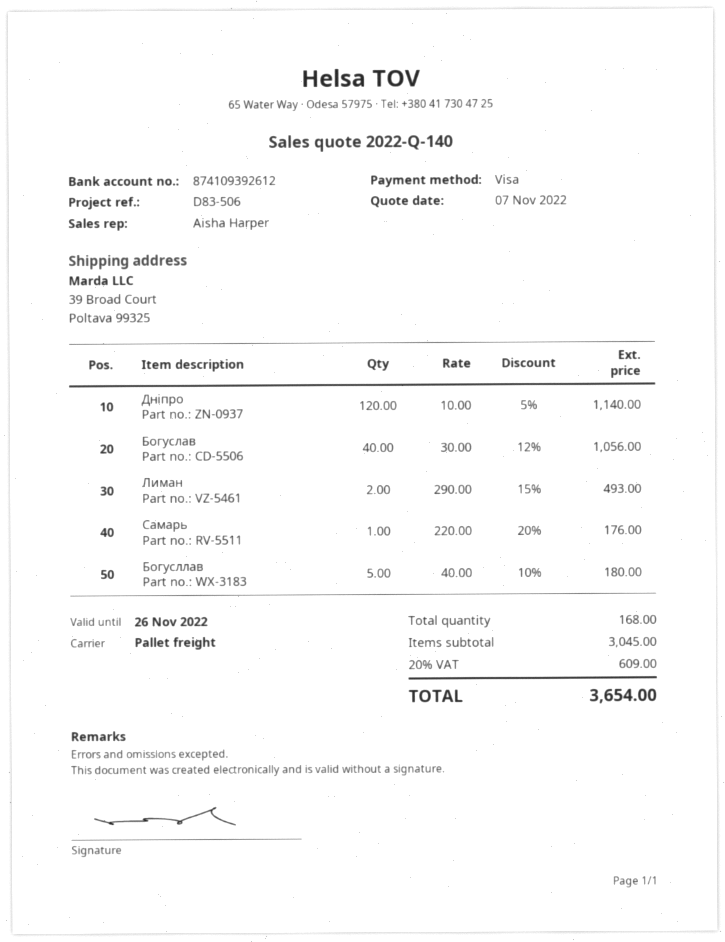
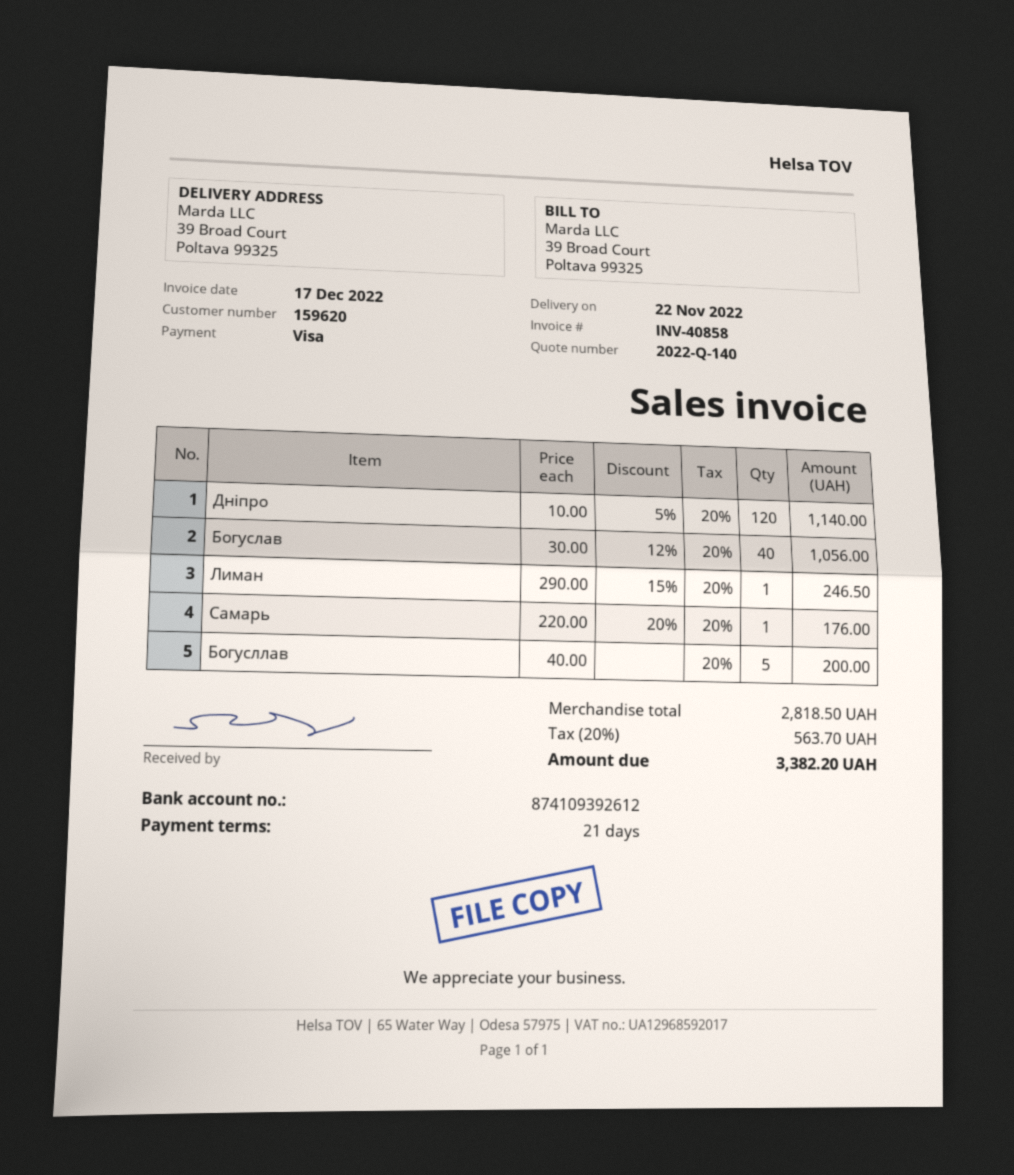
Лиман: 2 x 290.00 - 15% = 493.00 -> 1 x 290.00 - 15% = 246.50
Богусллав: 5 x 40.00 - 10% = 180.00 -> 5 x 40.00 = 200.00
subtotal: 3045.00 -> 2818.50
tax: 20% = 609.00 -> 20% = 563.70
total: 3654.00 -> 3382.20

